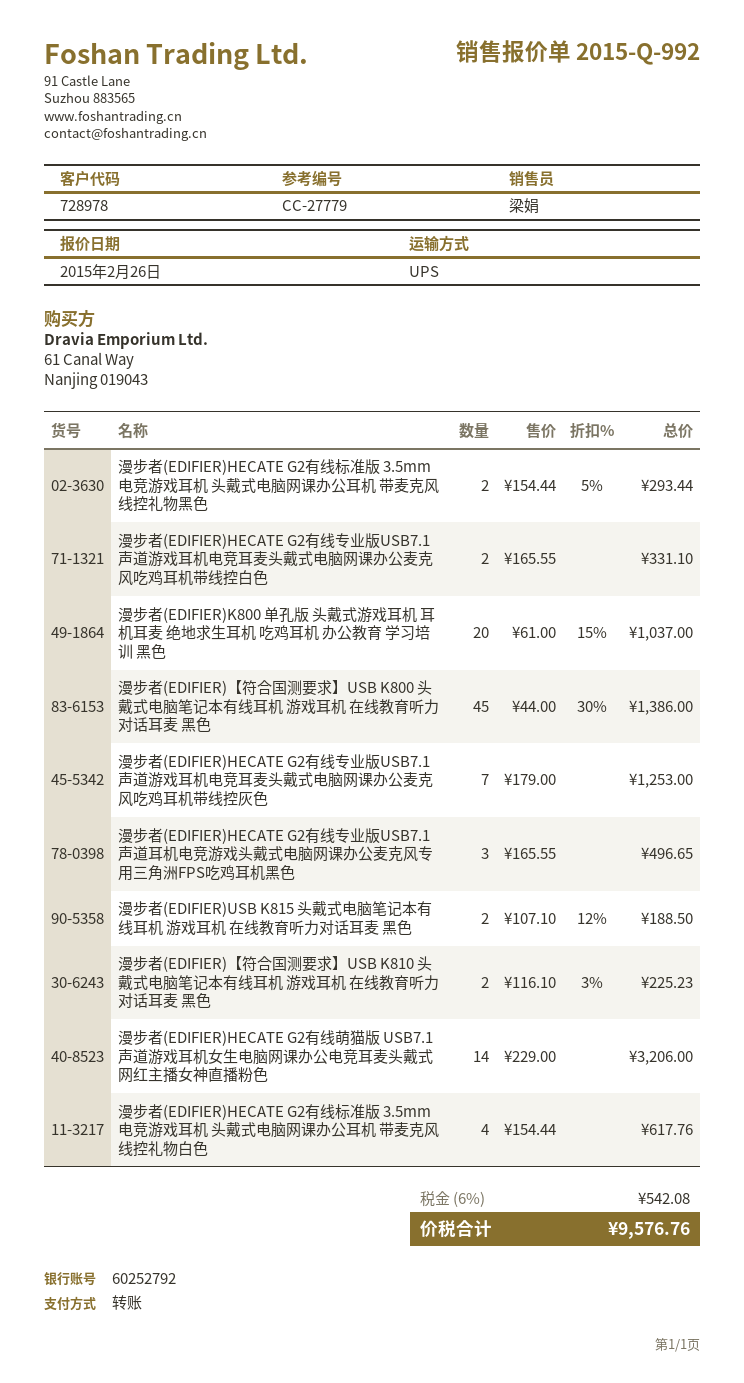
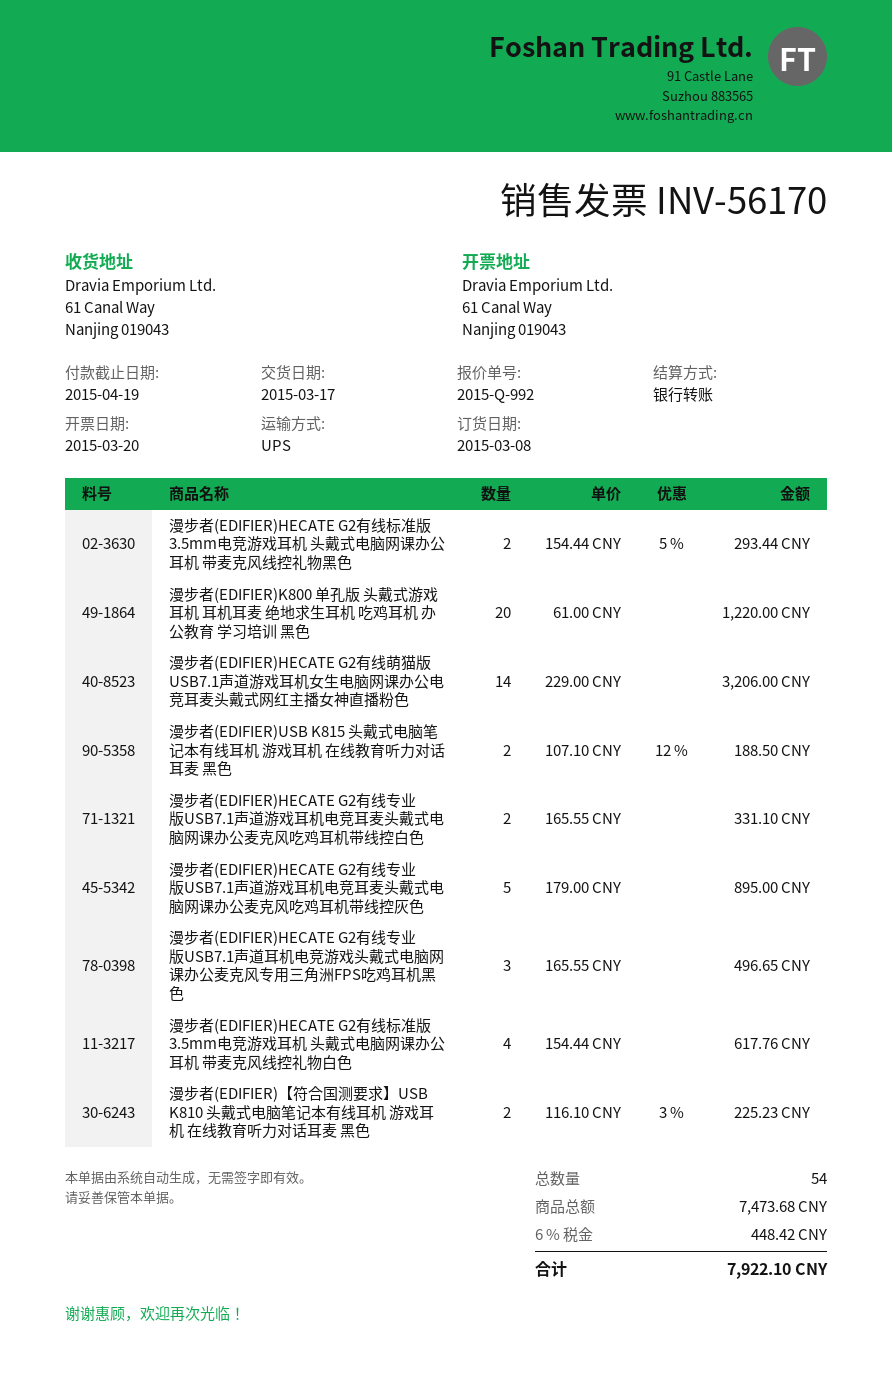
漫步者(EDIFIER)K800 单孔版 头戴式游戏耳机 耳机耳麦 绝地求生耳机 吃鸡耳机 办公教育 学习培训 黑色: 20 x 61.00 - 15% = 1037.00 -> 20 x 61.00 = 1220.00
漫步者(EDIFIER)【符合国测要求】USB K800 头戴式电脑笔记本有线耳机 游戏耳机 在线教育听力对话耳麦 黑色: 45 x 44.00 - 30% = 1386.00 -> none
漫步者(EDIFIER)HECATE G2有线专业版USB7.1声道游戏耳机电竞耳麦头戴式电脑网课办公麦克风吃鸡耳机带线控灰色: 7 x 179.00 = 1253.00 -> 5 x 179.00 = 895.00
tax: 6% = 542.08 -> 6% = 448.42
total: 9576.76 -> 7922.10

